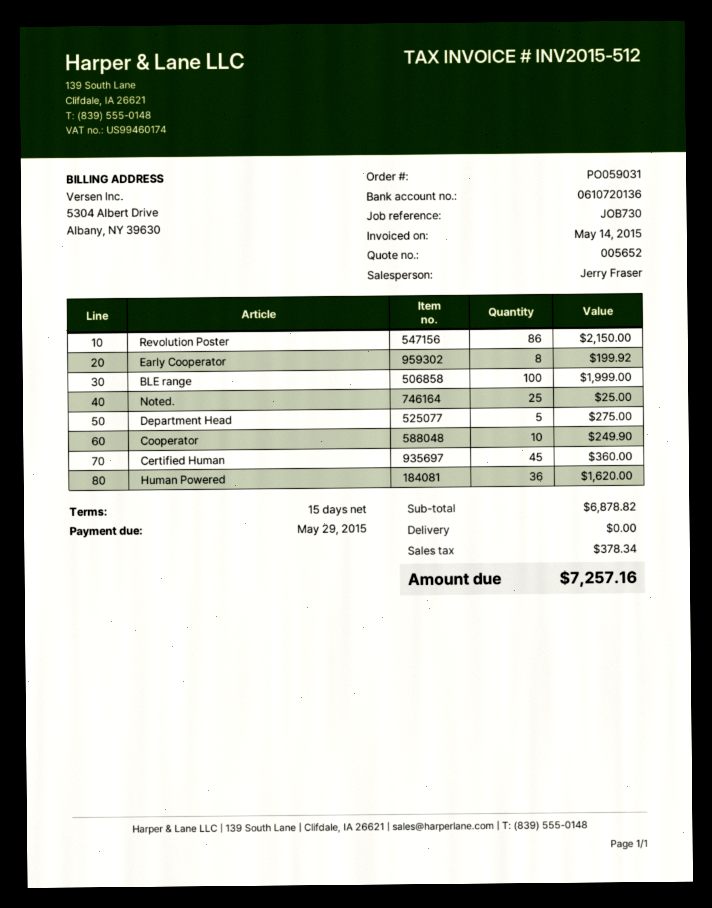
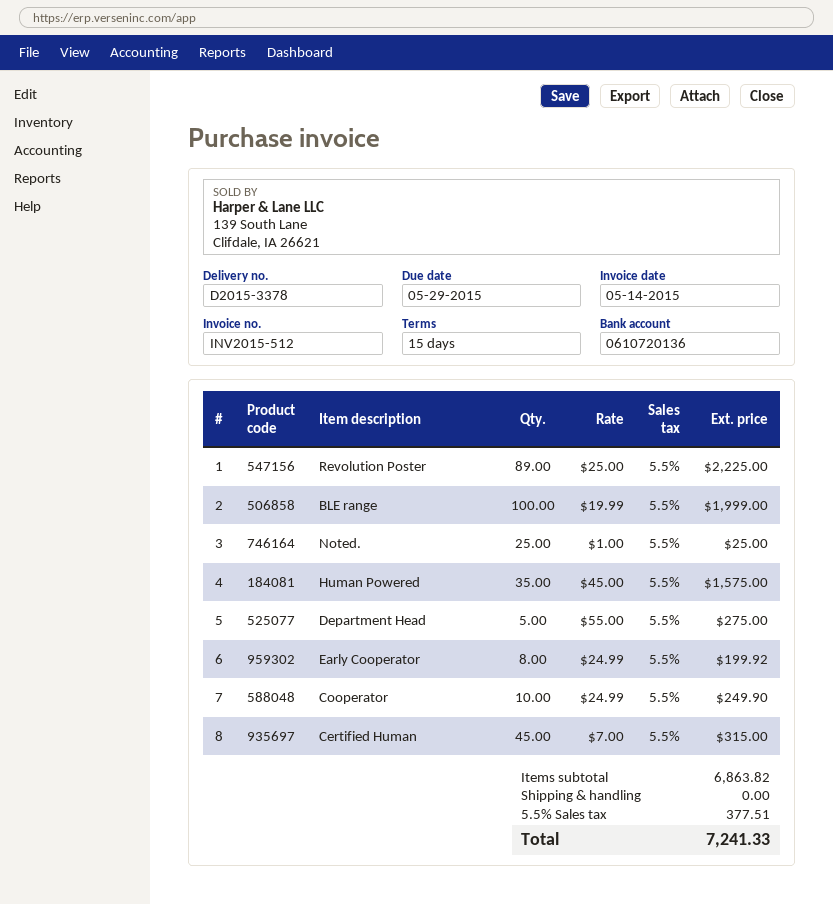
Revolution Poster: 86 for 2150.00 -> 89 for 2225.00
Certified Human: 45 for 360.00 -> 45 for 315.00
Human Powered: 36 for 1620.00 -> 35 for 1575.00
subtotal: 6878.82 -> 6863.82
tax: 378.34 -> 377.51
total: 7257.16 -> 7241.33

